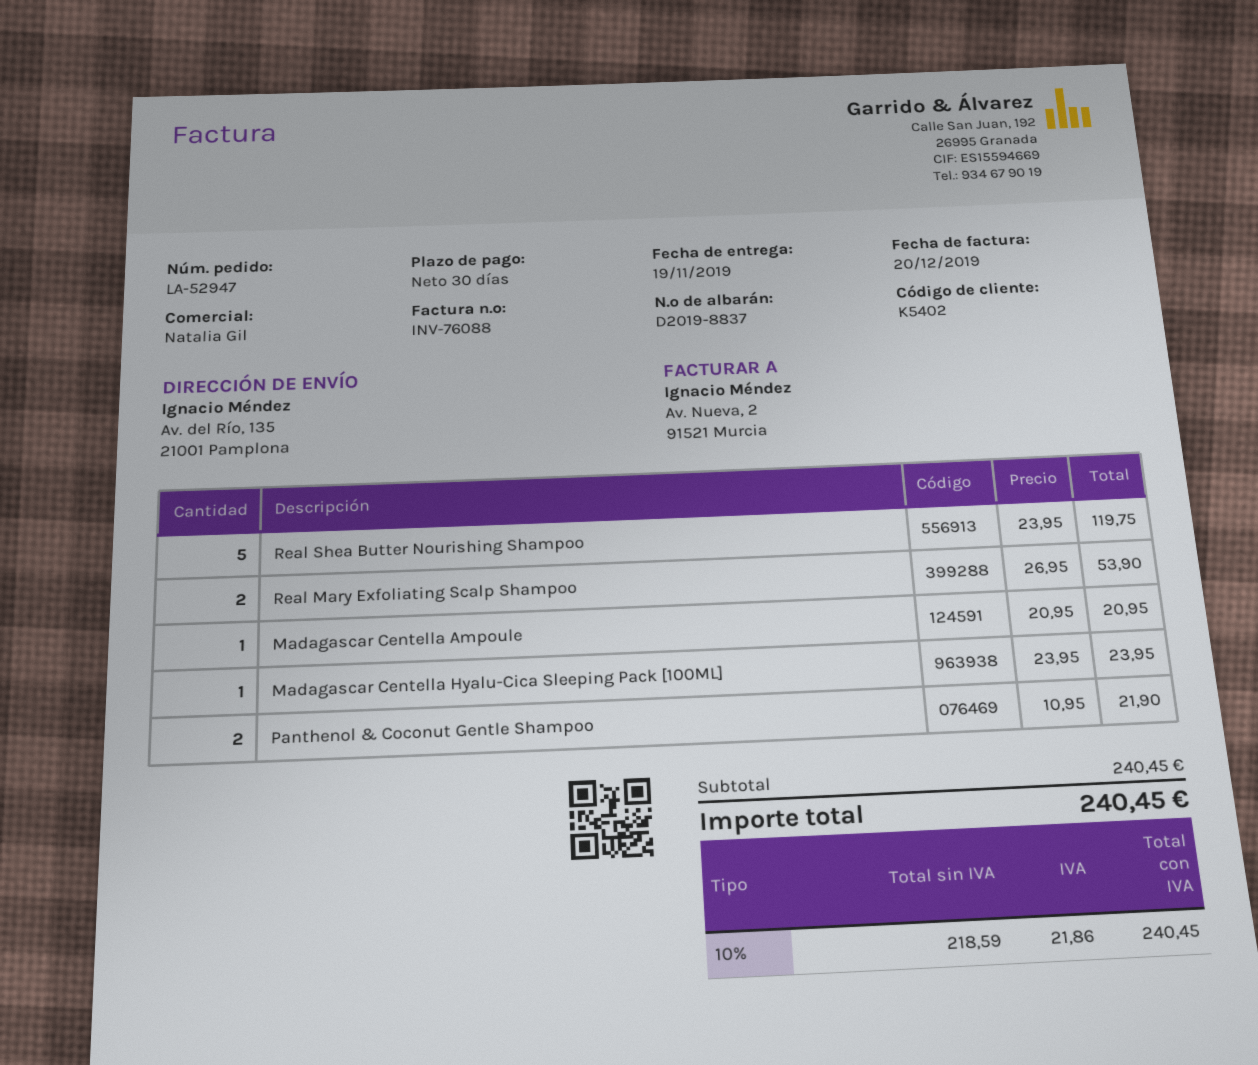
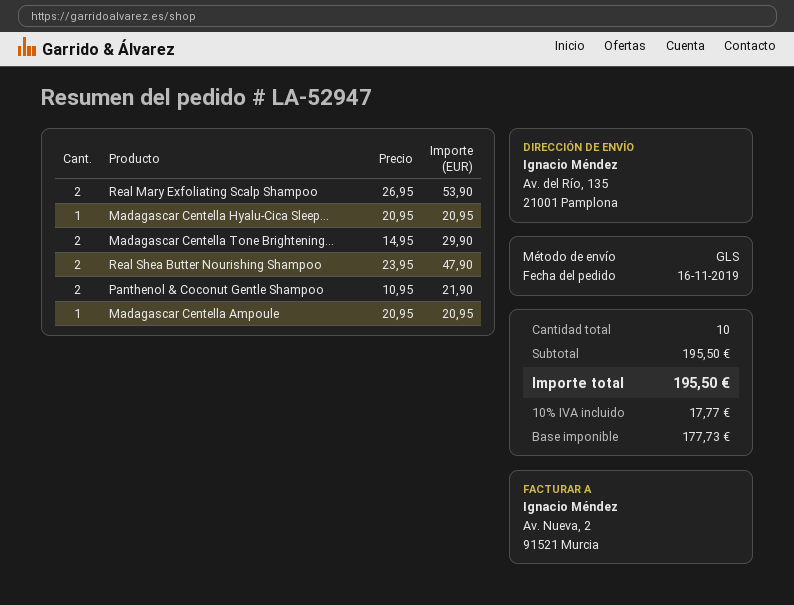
Real Shea Butter Nourishing Shampoo: 5 x 23.95 = 119.75 -> 2 x 23.95 = 47.90
Madagascar Centella Hyalu-Cica Sleeping Pack [100ML]: 1 x 23.95 = 23.95 -> 1 x 20.95 = 20.95
Madagascar Centella Tone Brightening...: none -> 2 x 14.95 = 29.90
subtotal: 240.45 -> 195.50
net: 218.59 -> 177.73
tax: 10% = 21.86 -> 10% = 17.77
total: 240.45 -> 195.50

